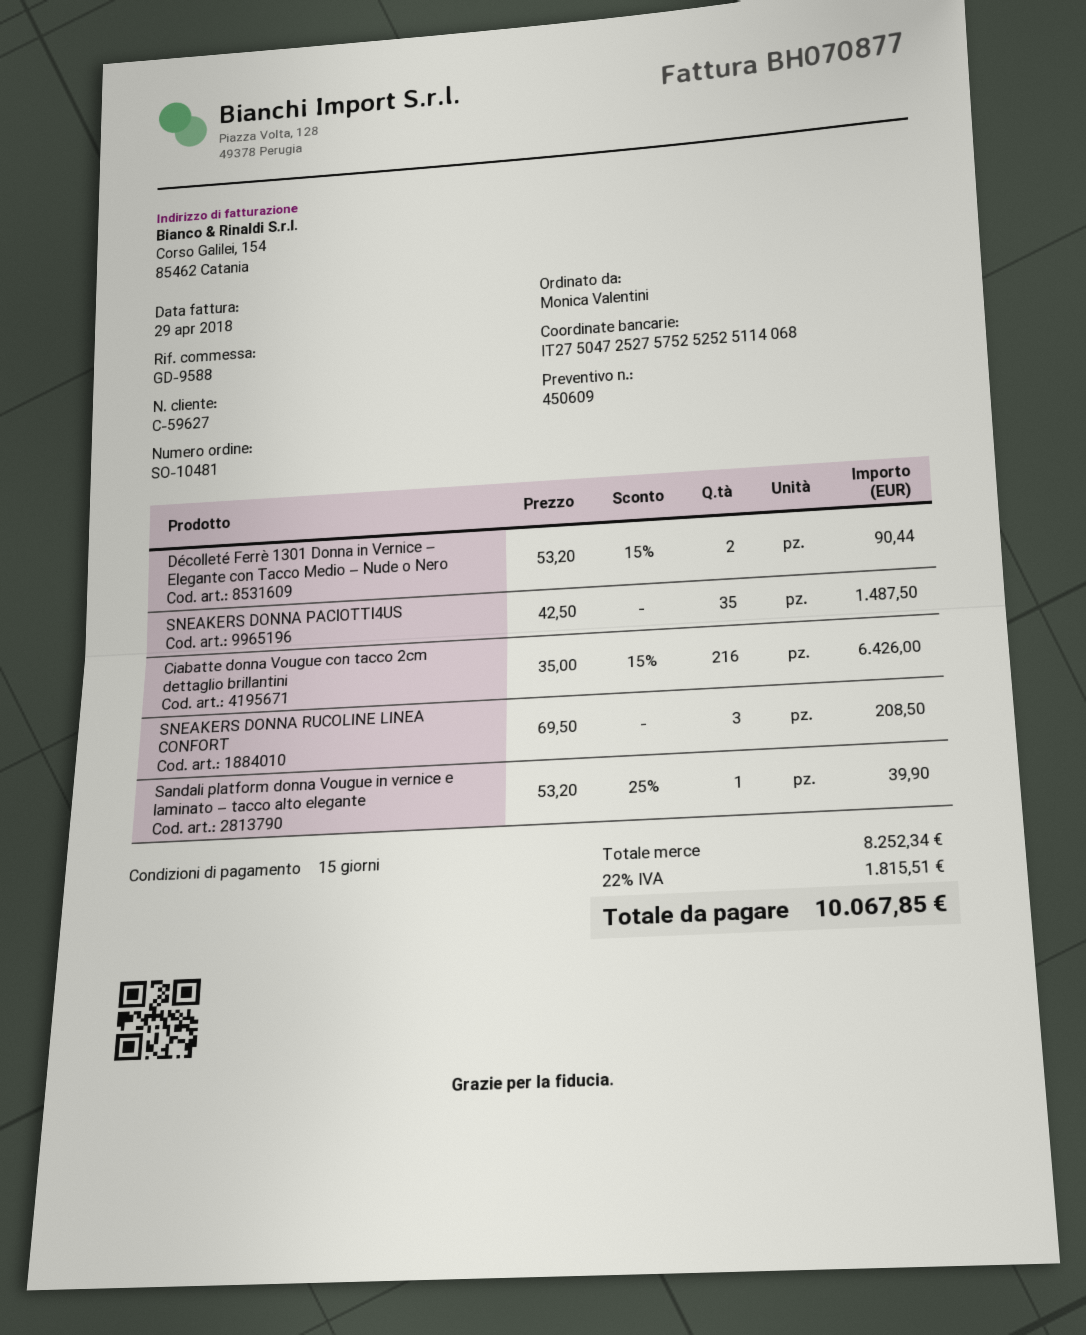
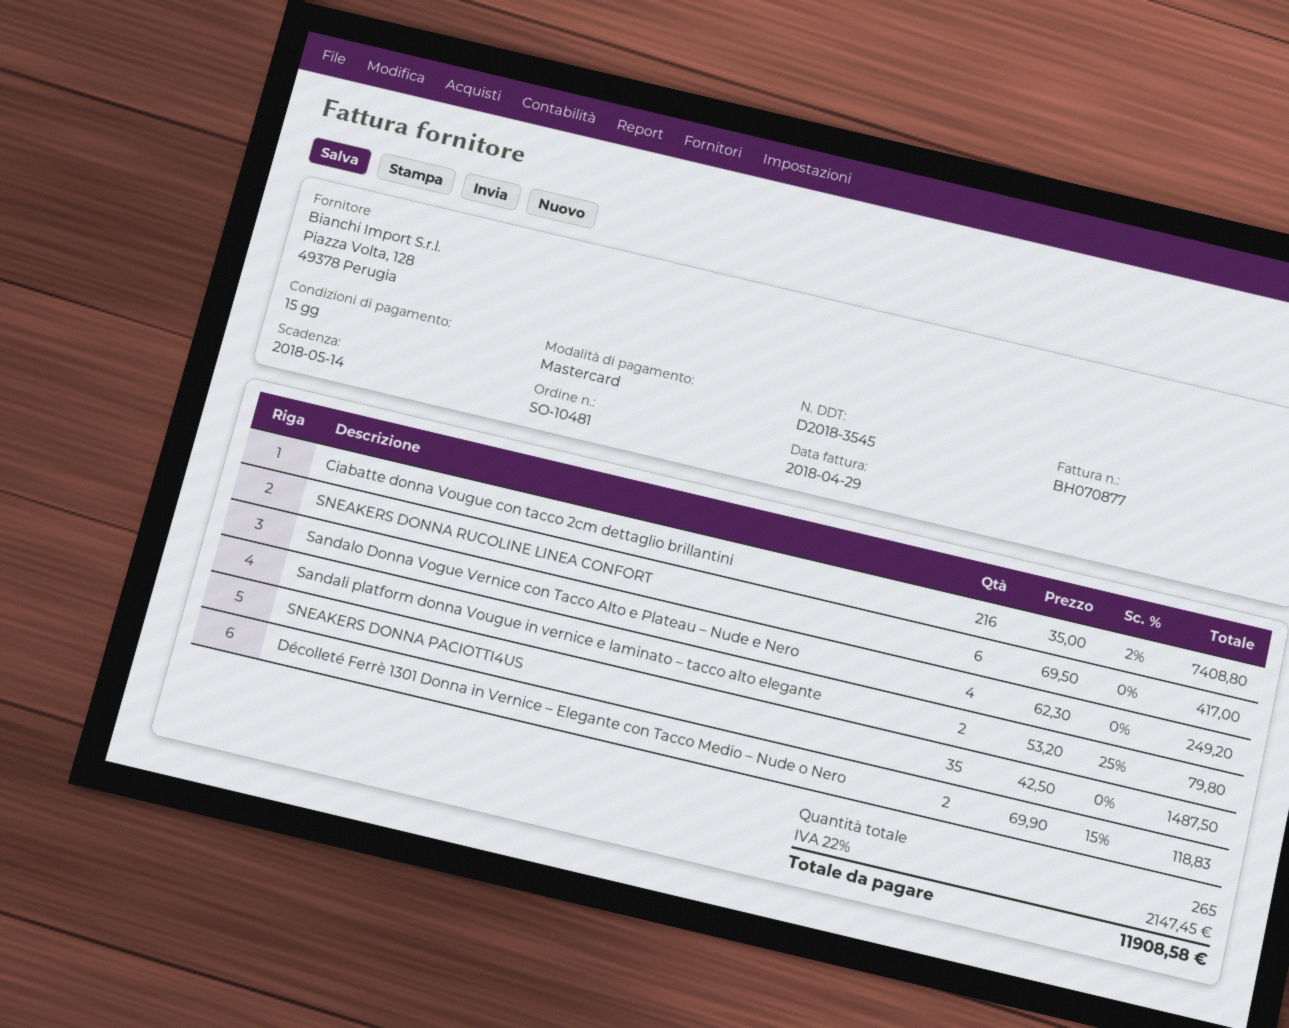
Décolleté Ferrè 1301 Donna in Vernice – Elegante con Tacco Medio – Nude o Nero: 2 x 53.20 - 15% = 90.44 -> 2 x 69.90 - 15% = 118.83
Ciabatte donna Vougue con tacco 2cm dettaglio brillantini: 216 x 35.00 - 15% = 6426.00 -> 216 x 35.00 - 2% = 7408.80
SNEAKERS DONNA RUCOLINE LINEA CONFORT: 3 x 69.50 = 208.50 -> 6 x 69.50 = 417.00
Sandali platform donna Vougue in vernice e laminato – tacco alto elegante: 1 x 53.20 - 25% = 39.90 -> 2 x 53.20 - 25% = 79.80
Sandalo Donna Vogue Vernice con Tacco Alto e Plateau – Nude e Nero: none -> 4 x 62.30 = 249.20
tax: 22% = 1815.51 -> 22% = 2147.45
total: 10067.85 -> 11908.58

